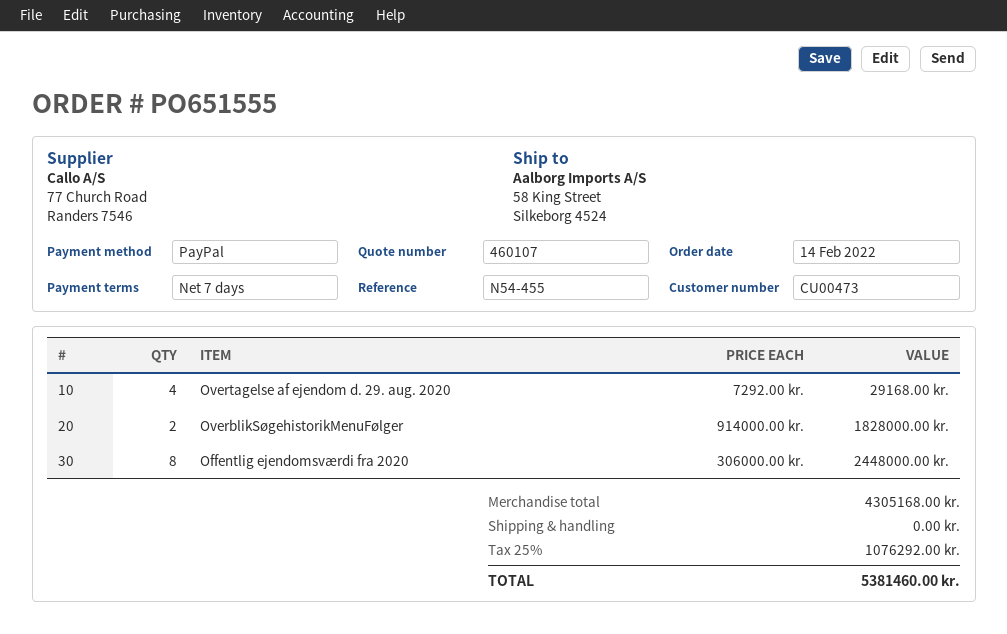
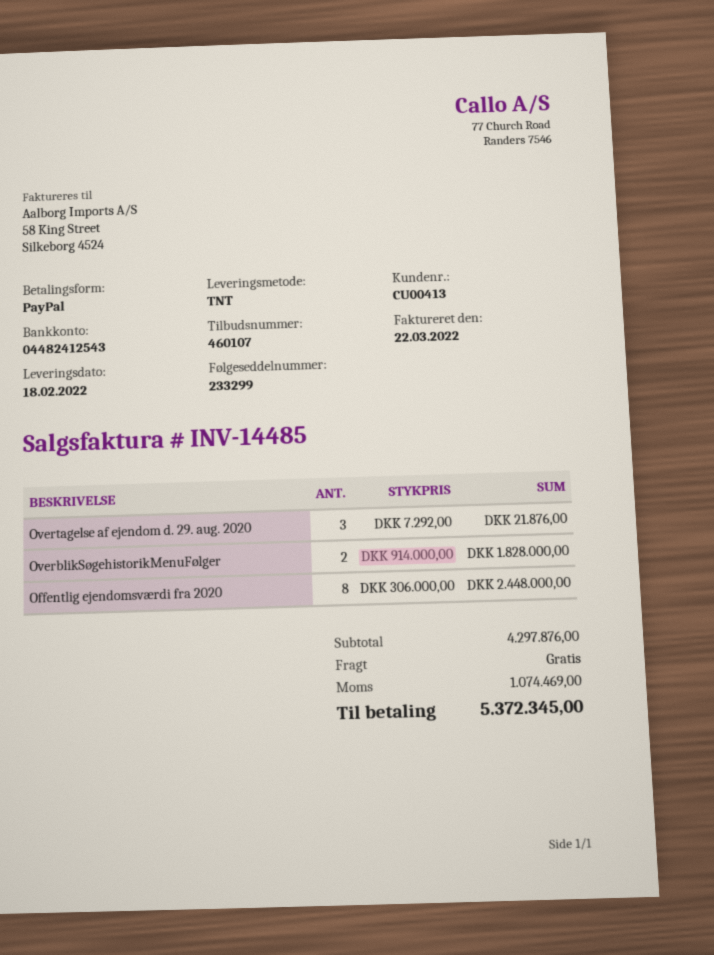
customer number: CU00473 -> CU00413
Overtagelse af ejendom d. 29. aug. 2020: 4 x 7292.00 = 29168.00 -> 3 x 7292.00 = 21876.00
subtotal: 4305168.00 -> 4297876.00
tax: 1076292.00 -> 1074469.00
total: 5381460.00 -> 5372345.00

